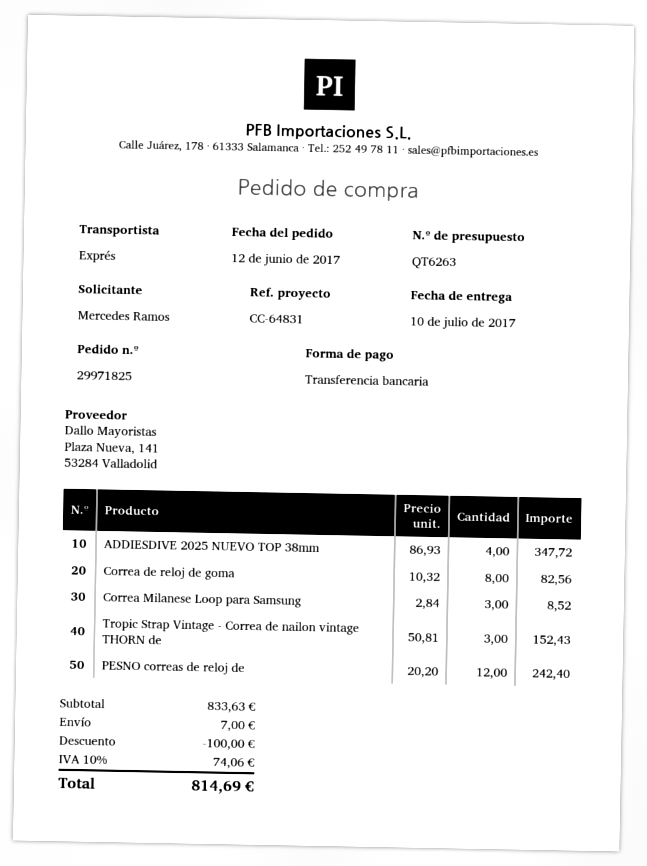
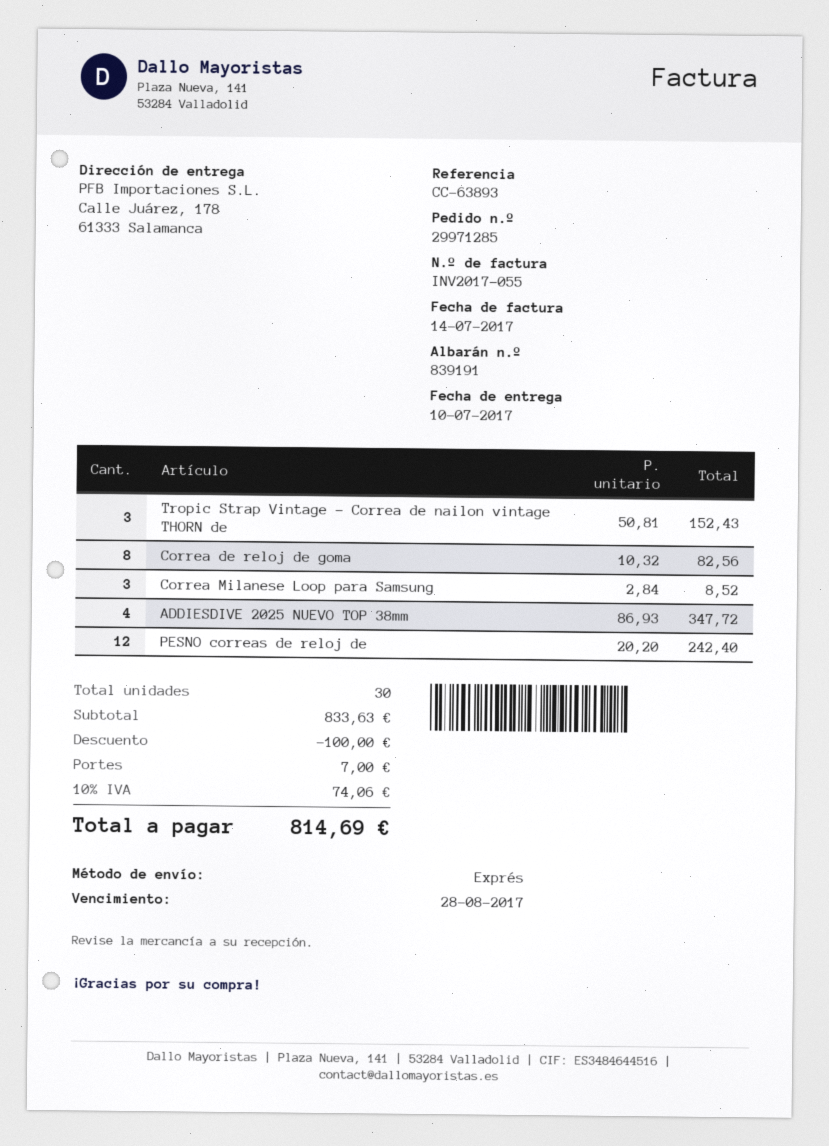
order number: 29971825 -> 29971285
reference: CC-64831 -> CC-63893

